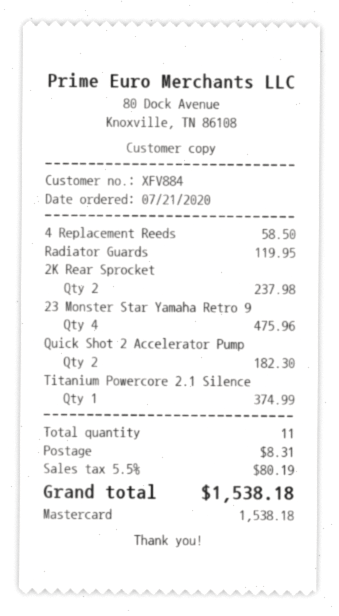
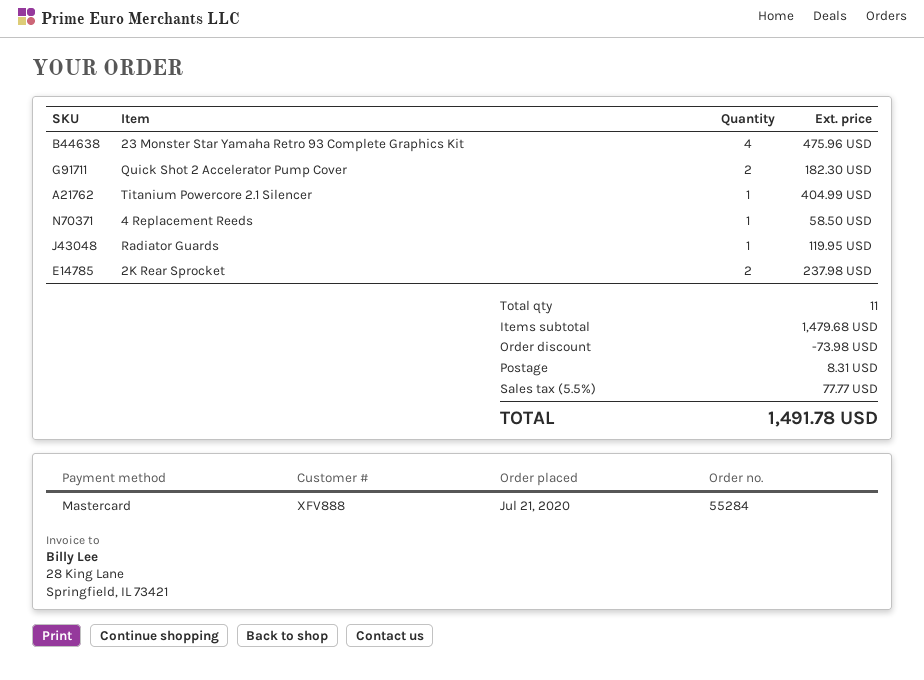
customer number: XFV884 -> XFV888
Titanium Powercore 2.1 Silence: 1 for 374.99 -> 1 for 404.99
discount: none -> 73.98
tax: 5.5% = 80.19 -> 5.5% = 77.77
total: 1538.18 -> 1491.78

